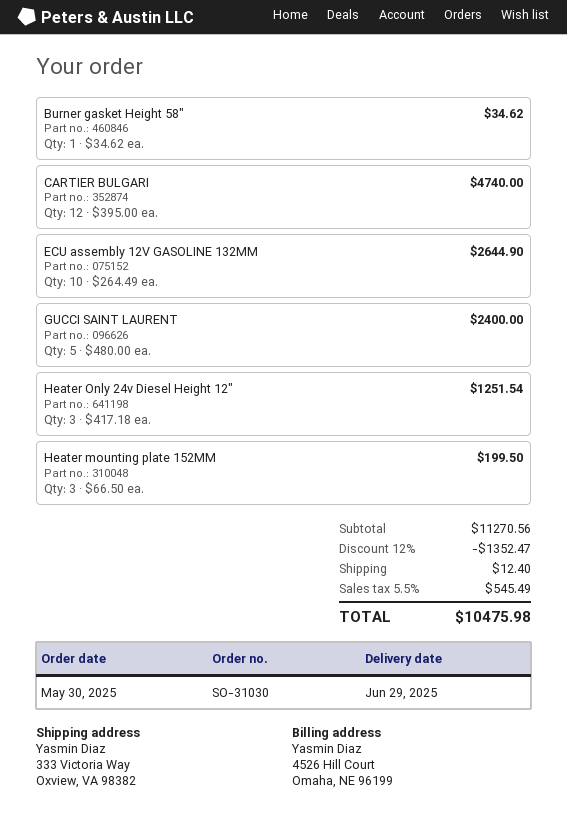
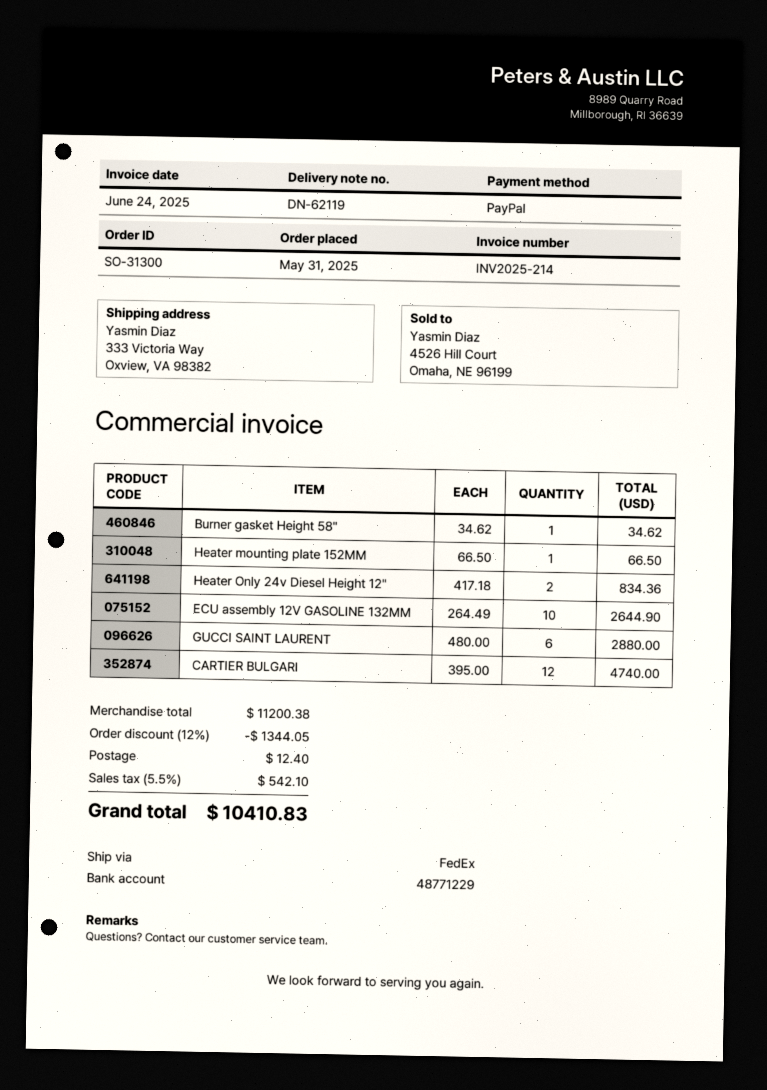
order number: SO-31030 -> SO-31300
order date: 2025-05-30 -> 2025-05-31
GUCCI SAINT LAURENT: 5 x 480.00 = 2400.00 -> 6 x 480.00 = 2880.00
Heater Only 24v Diesel Height 12": 3 x 417.18 = 1251.54 -> 2 x 417.18 = 834.36
Heater mounting plate 152MM: 3 x 66.50 = 199.50 -> 1 x 66.50 = 66.50
subtotal: 11270.56 -> 11200.38
discount: 12% = 1352.47 -> 12% = 1344.05
tax: 5.5% = 545.49 -> 5.5% = 542.10
total: 10475.98 -> 10410.83

